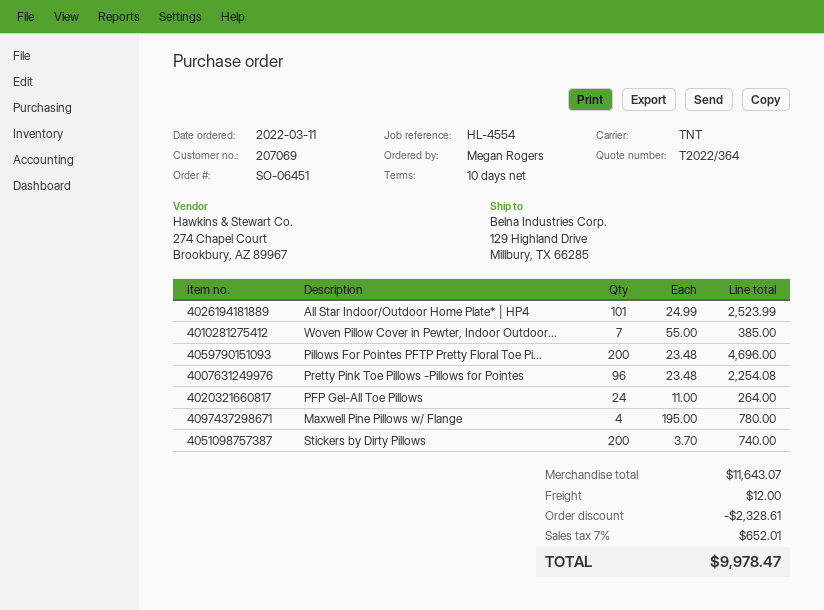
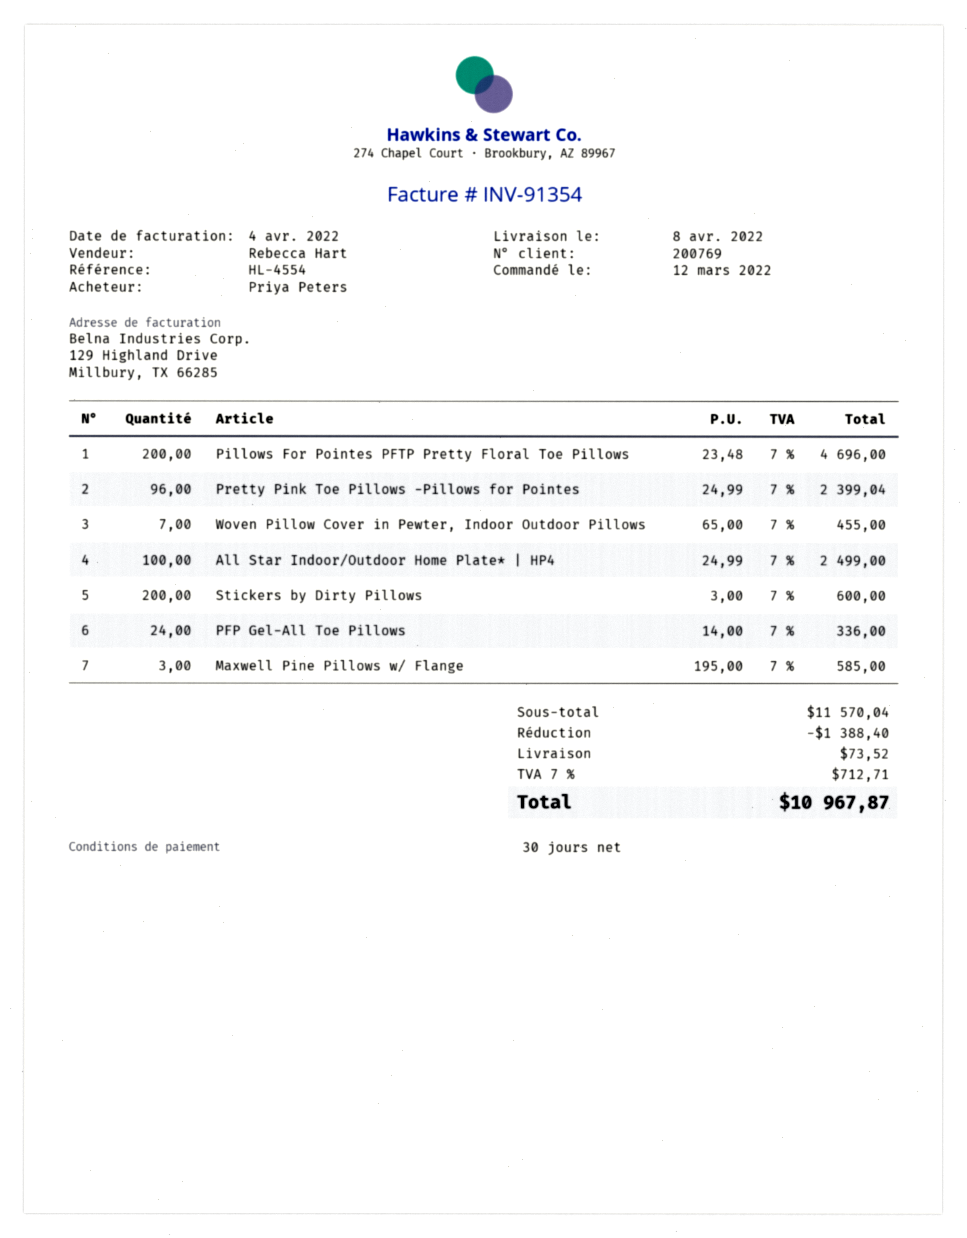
order date: 2022-03-11 -> 2022-03-12
payment terms: 10 days -> 30 days
customer number: 207069 -> 200769
ordered by: Megan Rogers -> Priya Peters
All Star Indoor/Outdoor Home Plate* | HP4: 101 x 24.99 = 2523.99 -> 100 x 24.99 = 2499.00
Woven Pillow Cover in Pewter, Indoor Outdoor...: 7 x 55.00 = 385.00 -> 7 x 65.00 = 455.00
Pretty Pink Toe Pillows -Pillows for Pointes: 96 x 23.48 = 2254.08 -> 96 x 24.99 = 2399.04
PFP Gel-All Toe Pillows: 24 x 11.00 = 264.00 -> 24 x 14.00 = 336.00
Maxwell Pine Pillows w/ Flange: 4 x 195.00 = 780.00 -> 3 x 195.00 = 585.00
Stickers by Dirty Pillows: 200 x 3.70 = 740.00 -> 200 x 3.00 = 600.00
subtotal: 11643.07 -> 11570.04
discount: 2328.61 -> 1388.40
shipping: 12.00 -> 73.52
tax: 7% = 652.01 -> 7% = 712.71
total: 9978.47 -> 10967.87

